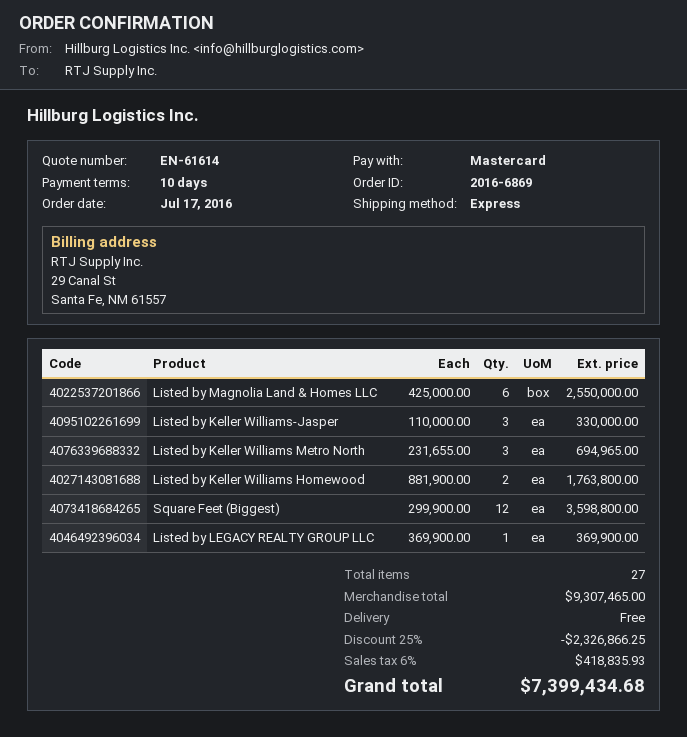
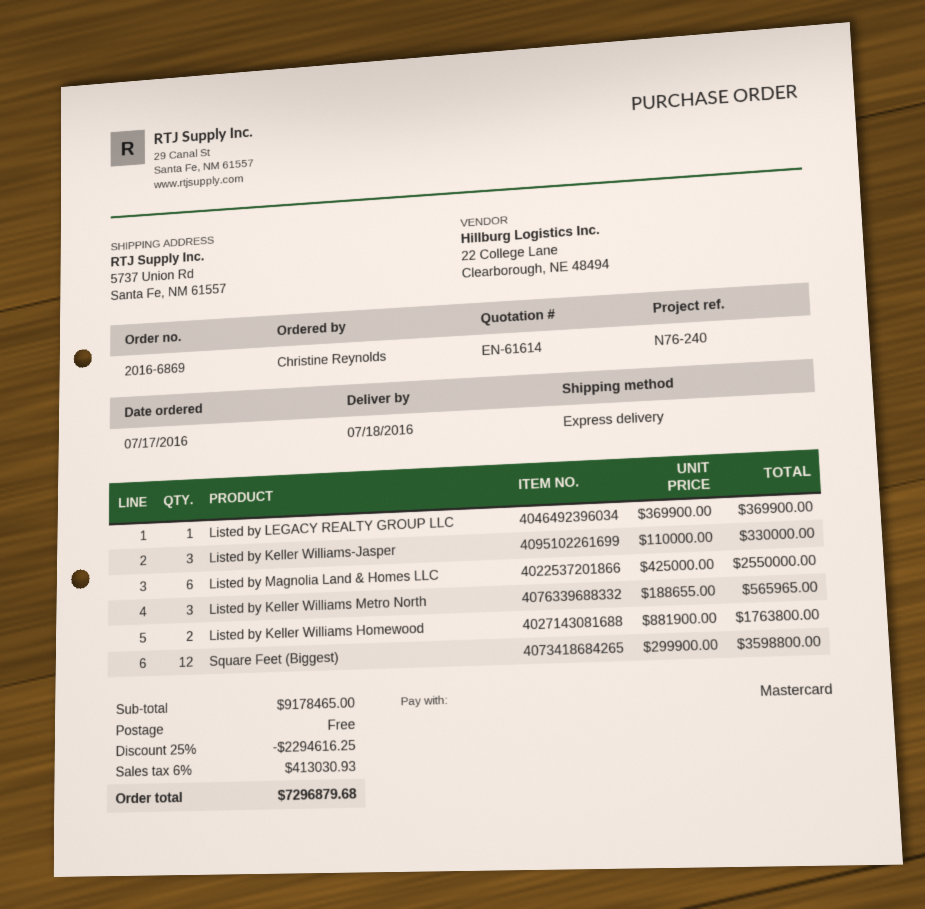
Listed by Keller Williams Metro North: 3 x 231655.00 = 694965.00 -> 3 x 188655.00 = 565965.00
subtotal: 9307465.00 -> 9178465.00
discount: 25% = 2326866.25 -> 25% = 2294616.25
tax: 6% = 418835.93 -> 6% = 413030.93
total: 7399434.68 -> 7296879.68

